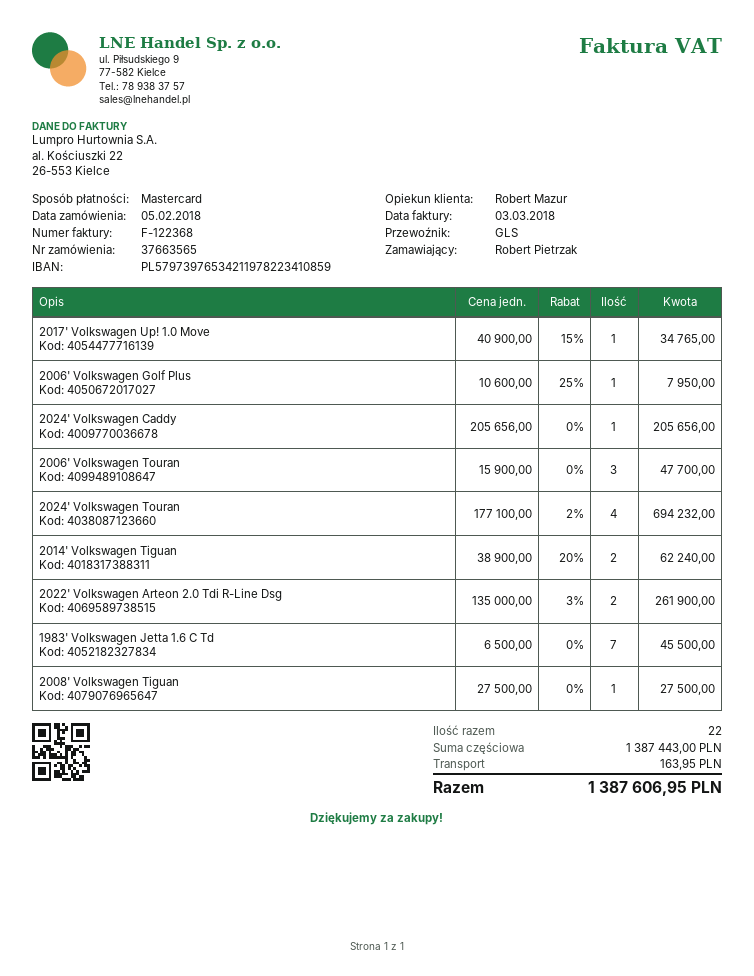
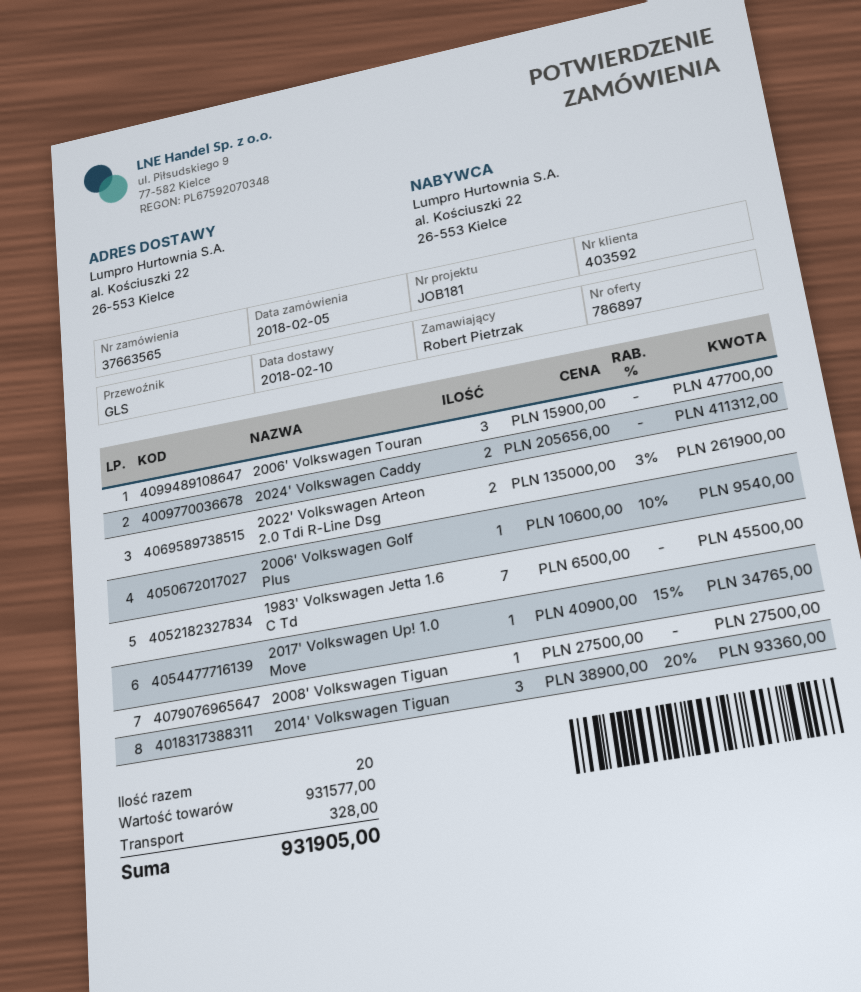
2006' Volkswagen Golf Plus: 1 x 10600.00 - 25% = 7950.00 -> 1 x 10600.00 - 10% = 9540.00
2024' Volkswagen Caddy: 1 x 205656.00 = 205656.00 -> 2 x 205656.00 = 411312.00
2024' Volkswagen Touran: 4 x 177100.00 - 2% = 694232.00 -> none
2014' Volkswagen Tiguan: 2 x 38900.00 - 20% = 62240.00 -> 3 x 38900.00 - 20% = 93360.00
total quantity: 22 -> 20
subtotal: 1387443.00 -> 931577.00
shipping: 163.95 -> 328.00
total: 1387606.95 -> 931905.00

